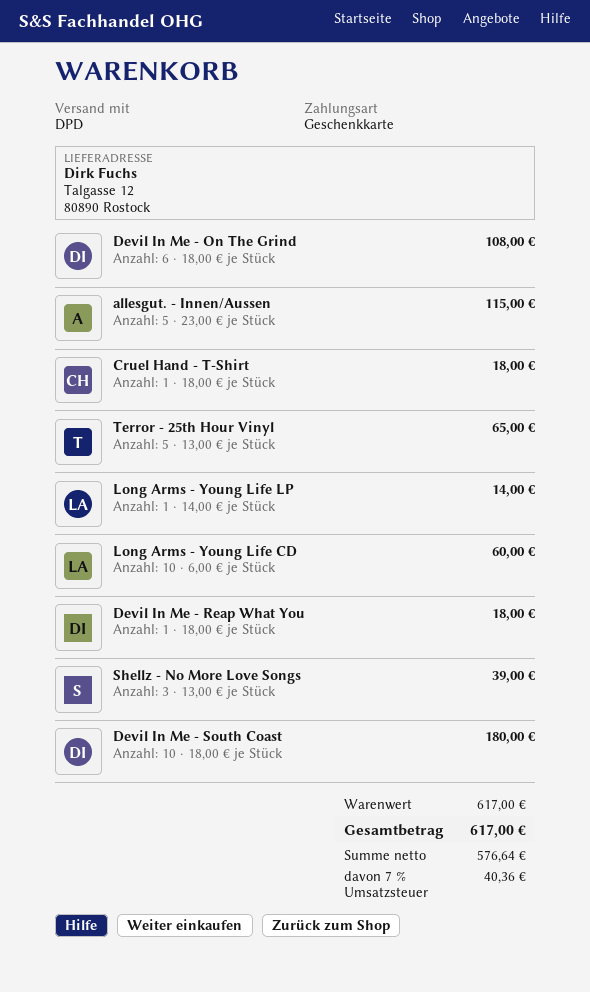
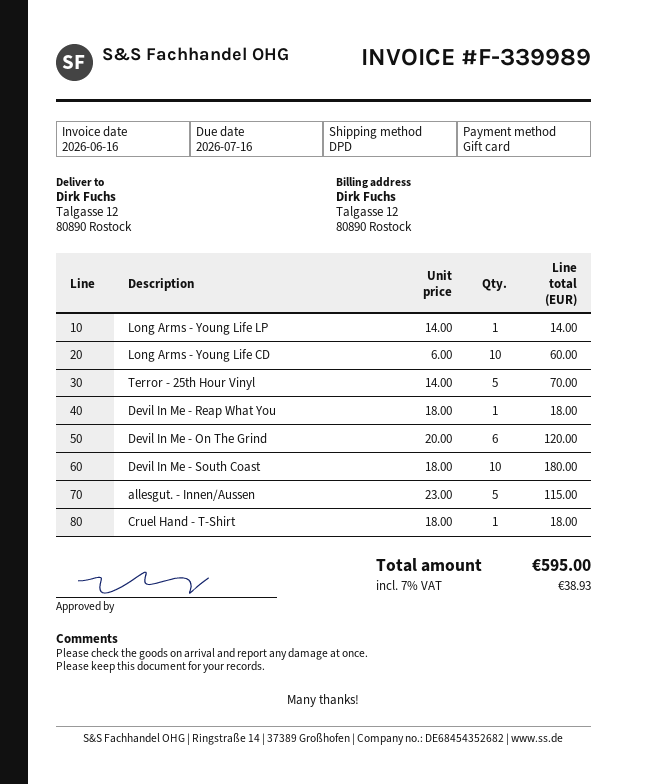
Devil In Me - On The Grind: 6 x 18.00 = 108.00 -> 6 x 20.00 = 120.00
Terror - 25th Hour Vinyl: 5 x 13.00 = 65.00 -> 5 x 14.00 = 70.00
Shellz - No More Love Songs: 3 x 13.00 = 39.00 -> none
tax: 7% = 40.36 -> 7% = 38.93
total: 617.00 -> 595.00

